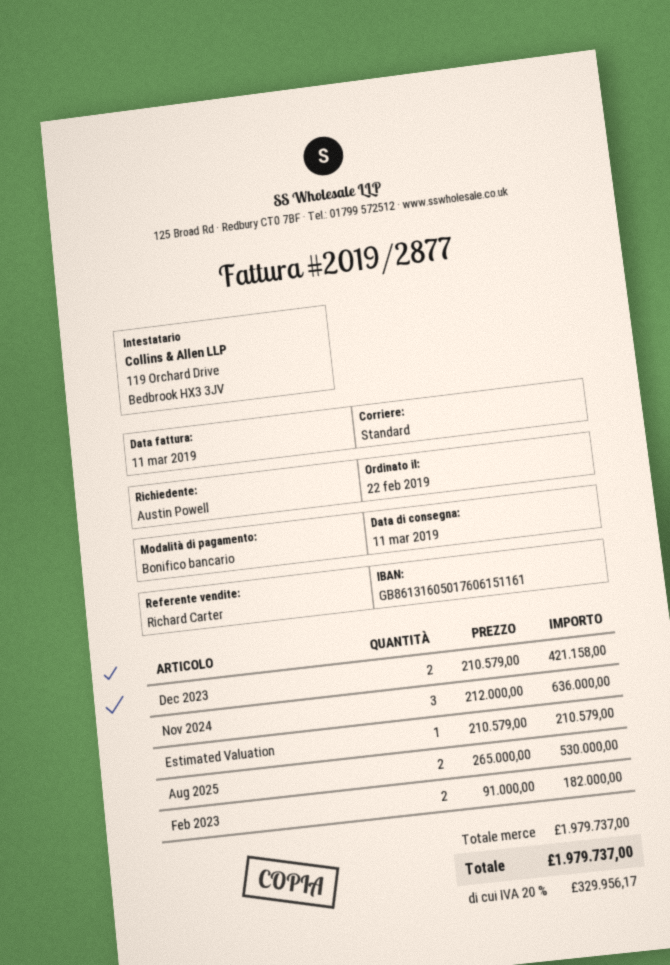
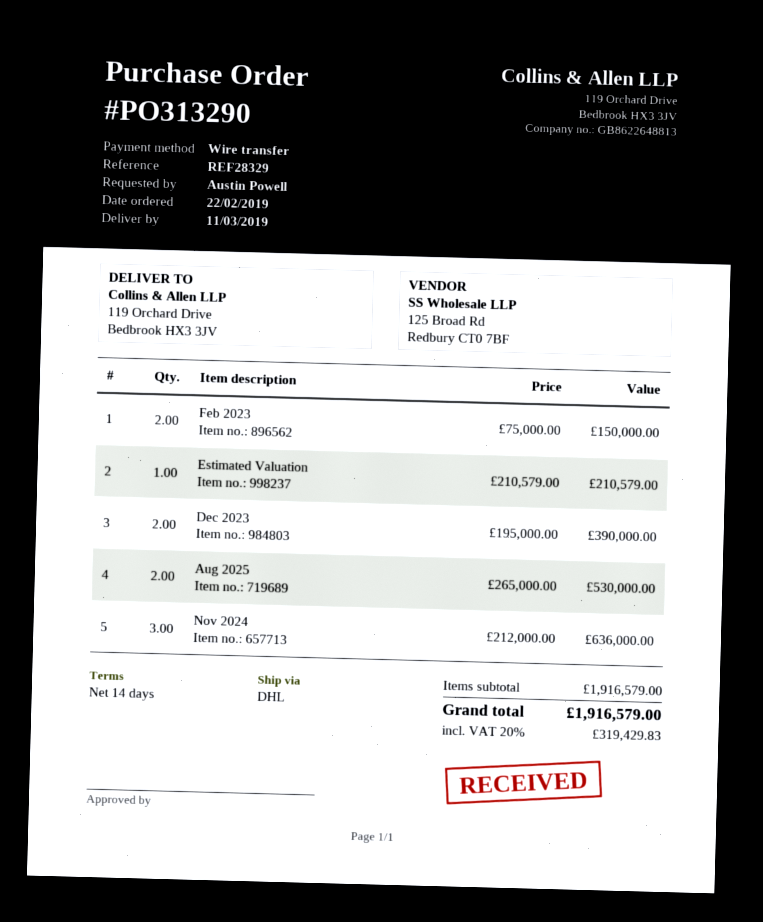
shipping method: standard -> DHL
Dec 2023: 2 x 210579.00 = 421158.00 -> 2 x 195000.00 = 390000.00
Feb 2023: 2 x 91000.00 = 182000.00 -> 2 x 75000.00 = 150000.00
subtotal: 1979737.00 -> 1916579.00
tax: 20% = 329956.17 -> 20% = 319429.83
total: 1979737.00 -> 1916579.00

